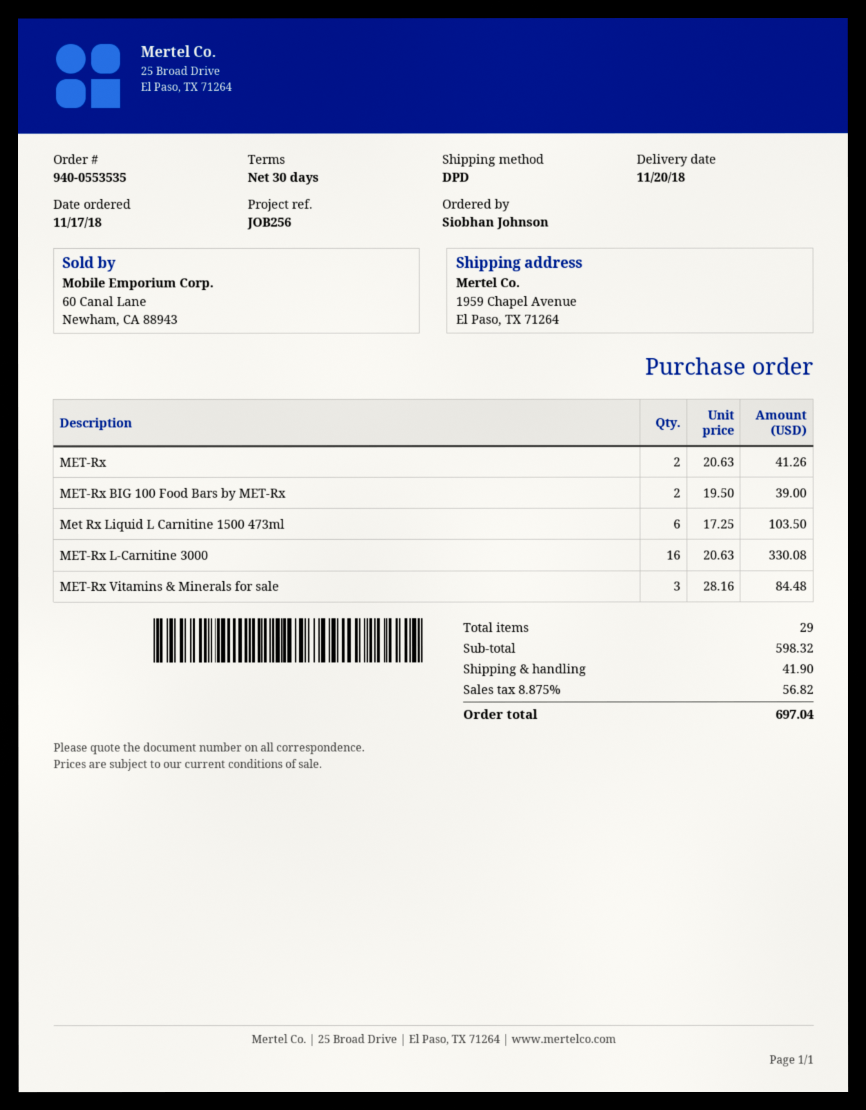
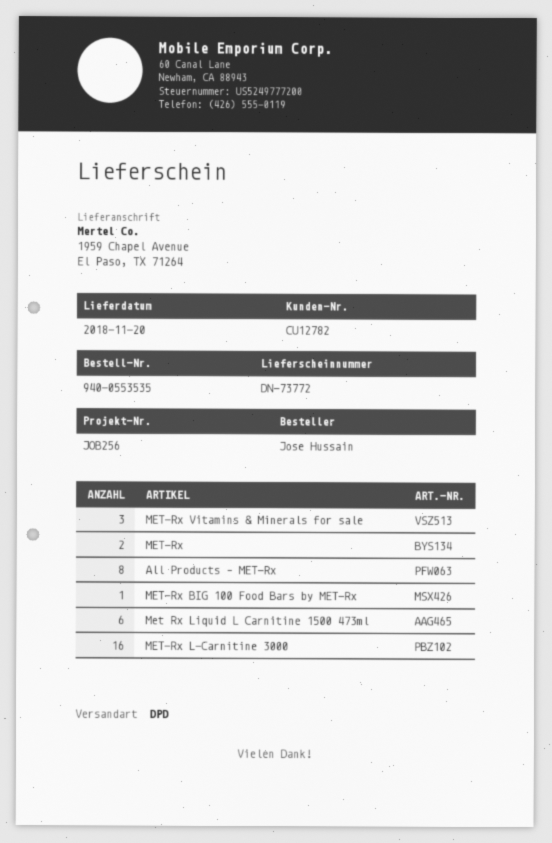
ordered by: Siobhan Johnson -> Jose Hussain
MET-Rx BIG 100 Food Bars by MET-Rx: 2 -> 1
All Products – MET-Rx: none -> 8

